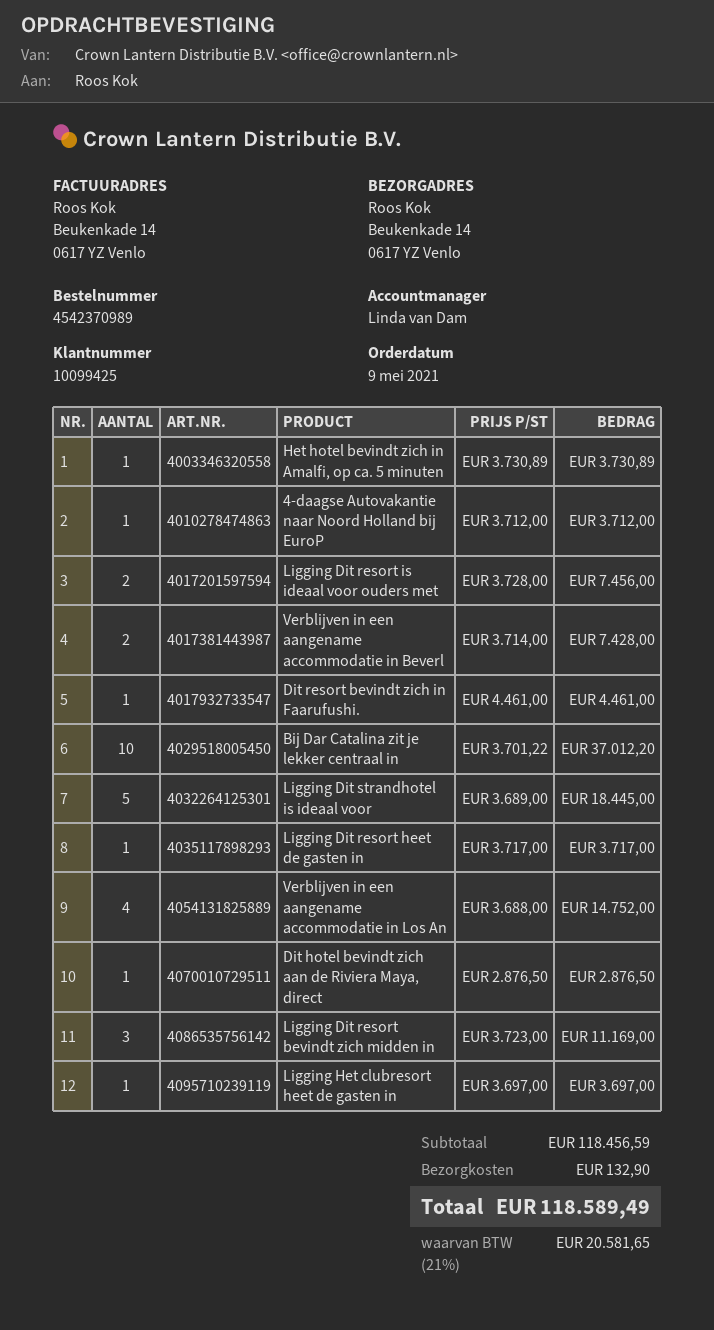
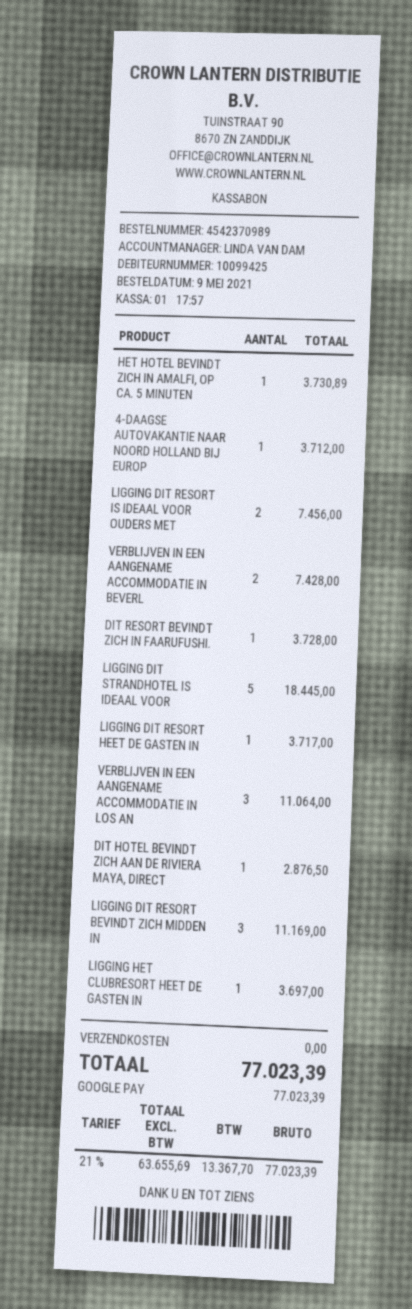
Dit resort bevindt zich in Faarufushi.: 1 for 4461.00 -> 1 for 3728.00
Bij Dar Catalina zit je lekker centraal in: 10 for 37012.20 -> none
Verblijven in een aangename accommodatie in Los An: 4 for 14752.00 -> 3 for 11064.00
shipping: 132.90 -> 0.00
tax: 21% = 20581.65 -> 21% = 13367.70
total: 118589.49 -> 77023.39

